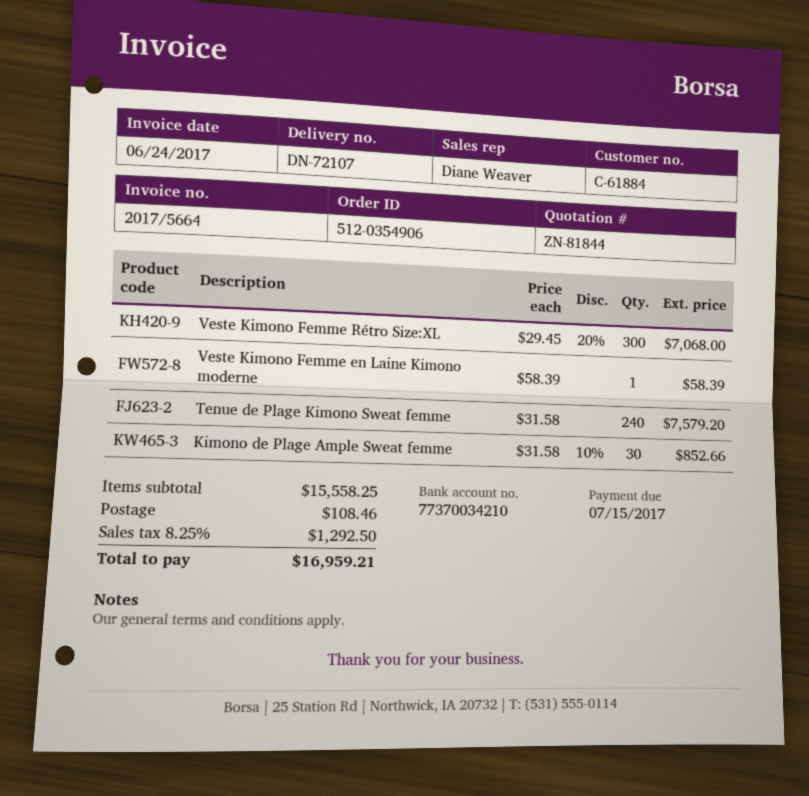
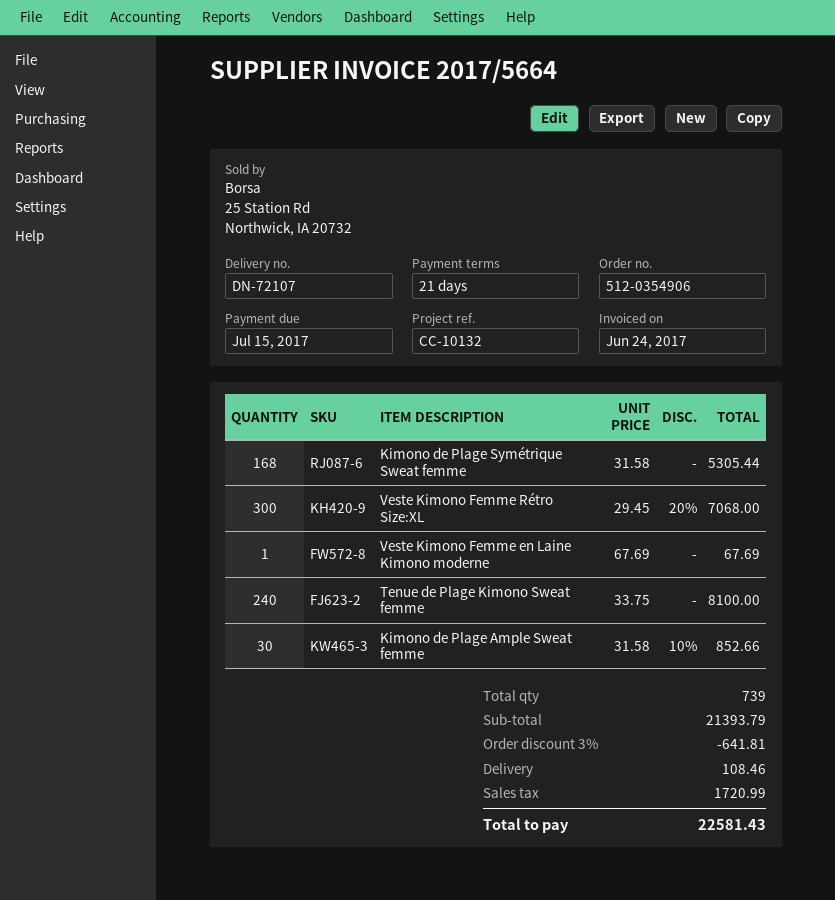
Veste Kimono Femme en Laine Kimono moderne: 1 x 58.39 = 58.39 -> 1 x 67.69 = 67.69
Tenue de Plage Kimono Sweat femme: 240 x 31.58 = 7579.20 -> 240 x 33.75 = 8100.00
Kimono de Plage Symétrique Sweat femme: none -> 168 x 31.58 = 5305.44
subtotal: 15558.25 -> 21393.79
discount: none -> 3% = 641.81
tax: 1292.50 -> 1720.99
total: 16959.21 -> 22581.43

